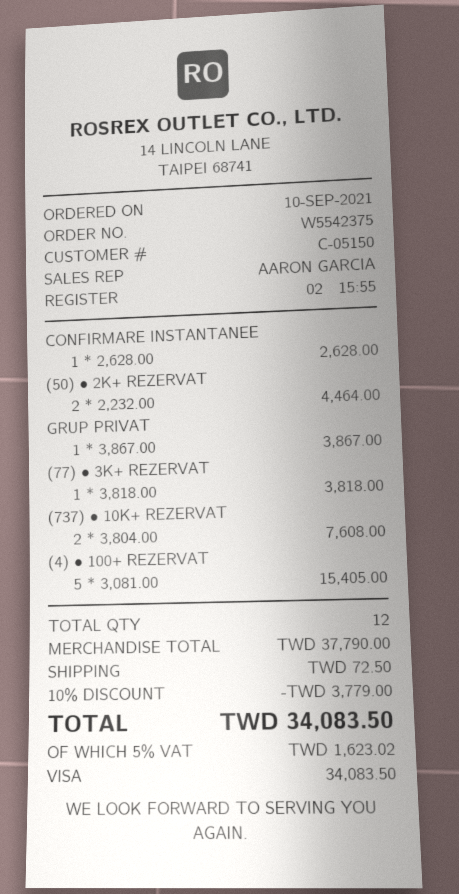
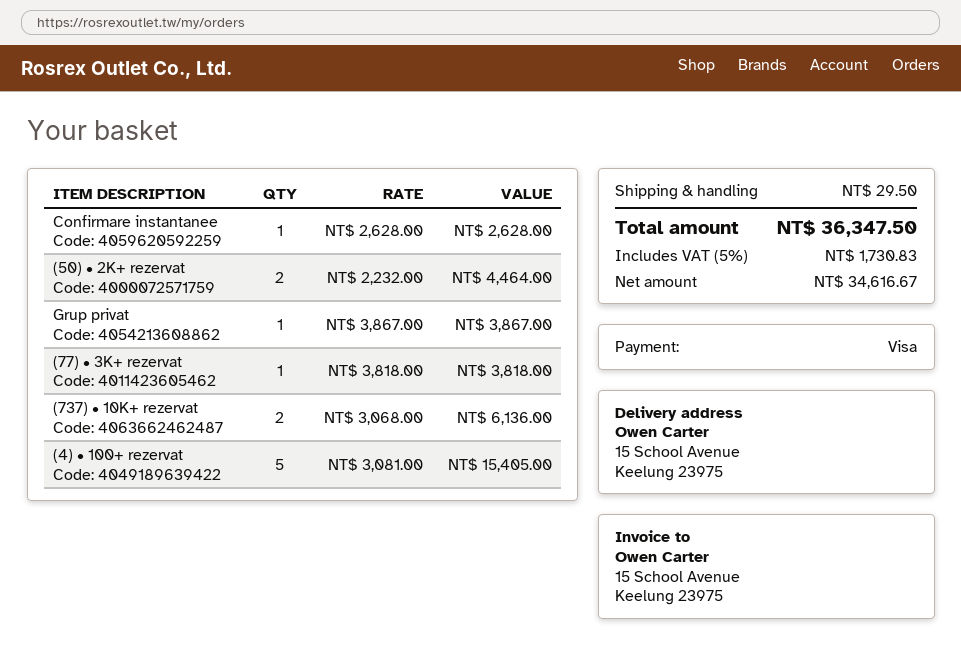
(737) • 10K+ REZERVAT: 2 x 3804.00 = 7608.00 -> 2 x 3068.00 = 6136.00
discount: 10% = 3779.00 -> none
shipping: 72.50 -> 29.50
tax: 5% = 1623.02 -> 5% = 1730.83
total: 34083.50 -> 36347.50

